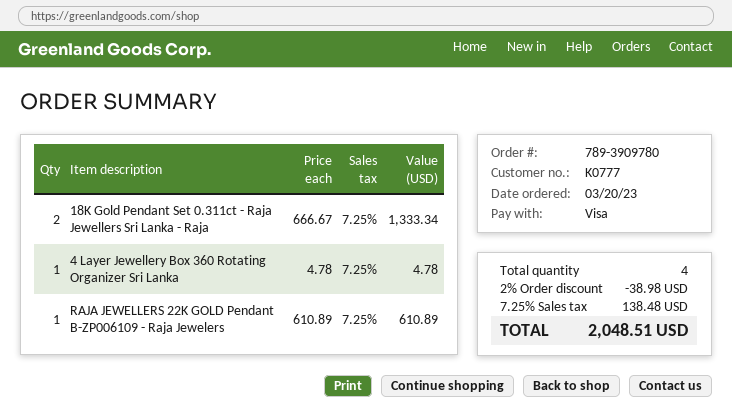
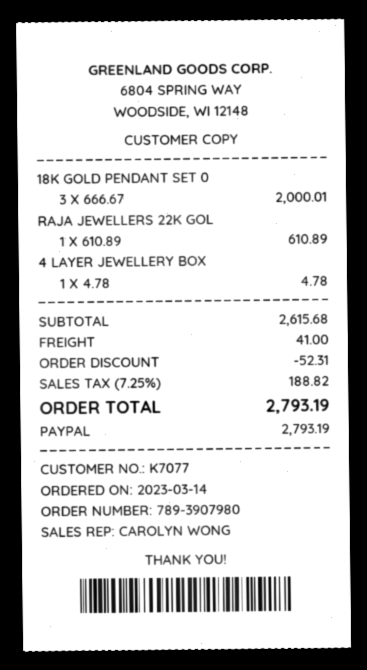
order number: 789-3909780 -> 789-3907980
order date: 2023-03-20 -> 2023-03-14
customer number: K0777 -> K7077
payment method: Visa -> PayPal
18K Gold Pendant Set 0.311ct - Raja Jewellers Sri Lanka - Raja: 2 x 666.67 = 1333.34 -> 3 x 666.67 = 2000.01
discount: 38.98 -> 52.31
shipping: none -> 41.00
tax: 7.25% = 138.48 -> 7.25% = 188.82
total: 2048.51 -> 2793.19

